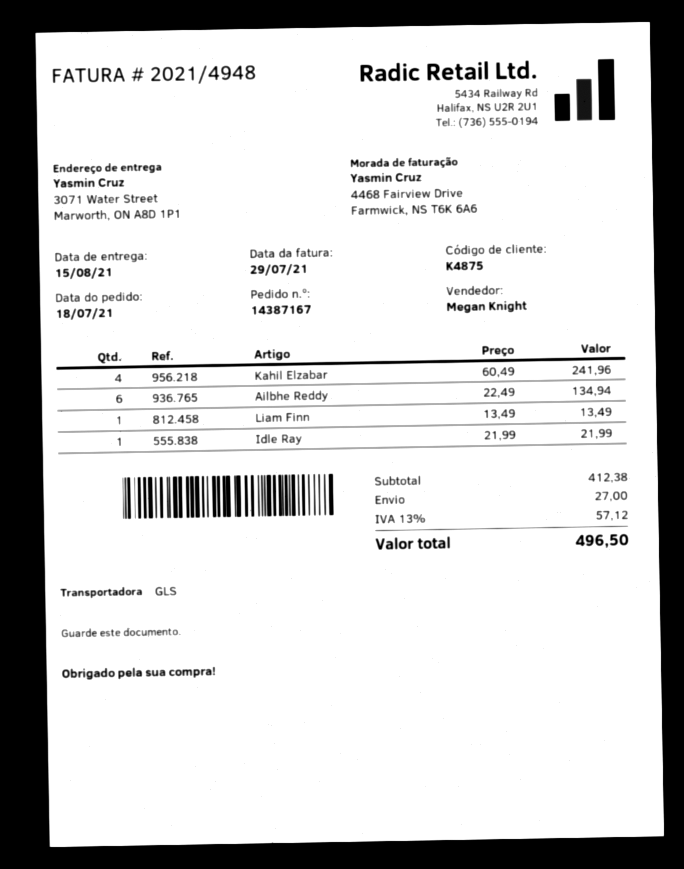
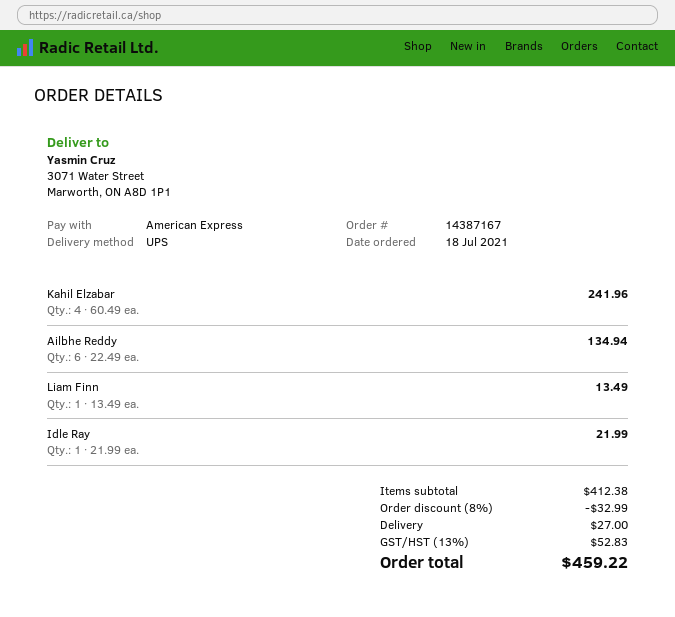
shipping method: GLS -> UPS
discount: none -> 8% = 32.99
tax: 13% = 57.12 -> 13% = 52.83
total: 496.50 -> 459.22

